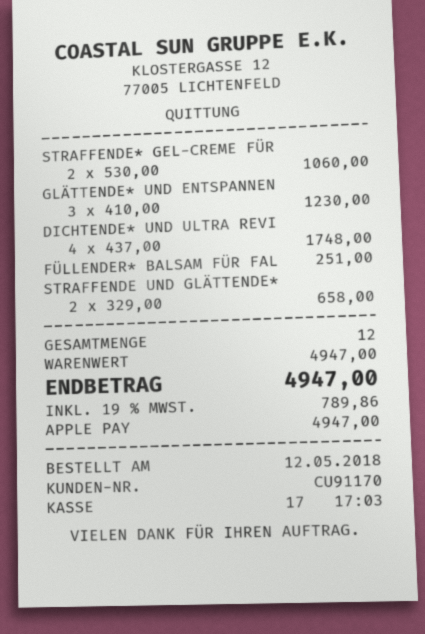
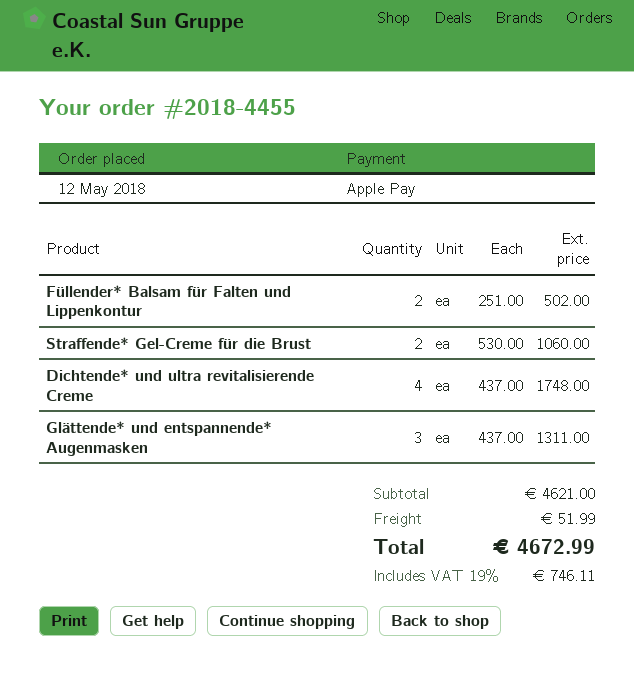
GLÄTTENDE* UND ENTSPANNEN: 3 x 410.00 = 1230.00 -> 3 x 437.00 = 1311.00
FÜLLENDER* BALSAM FÜR FAL: 1 x 251.00 = 251.00 -> 2 x 251.00 = 502.00
STRAFFENDE UND GLÄTTENDE*: 2 x 329.00 = 658.00 -> none
subtotal: 4947.00 -> 4621.00
shipping: none -> 51.99
tax: 19% = 789.86 -> 19% = 746.11
total: 4947.00 -> 4672.99

